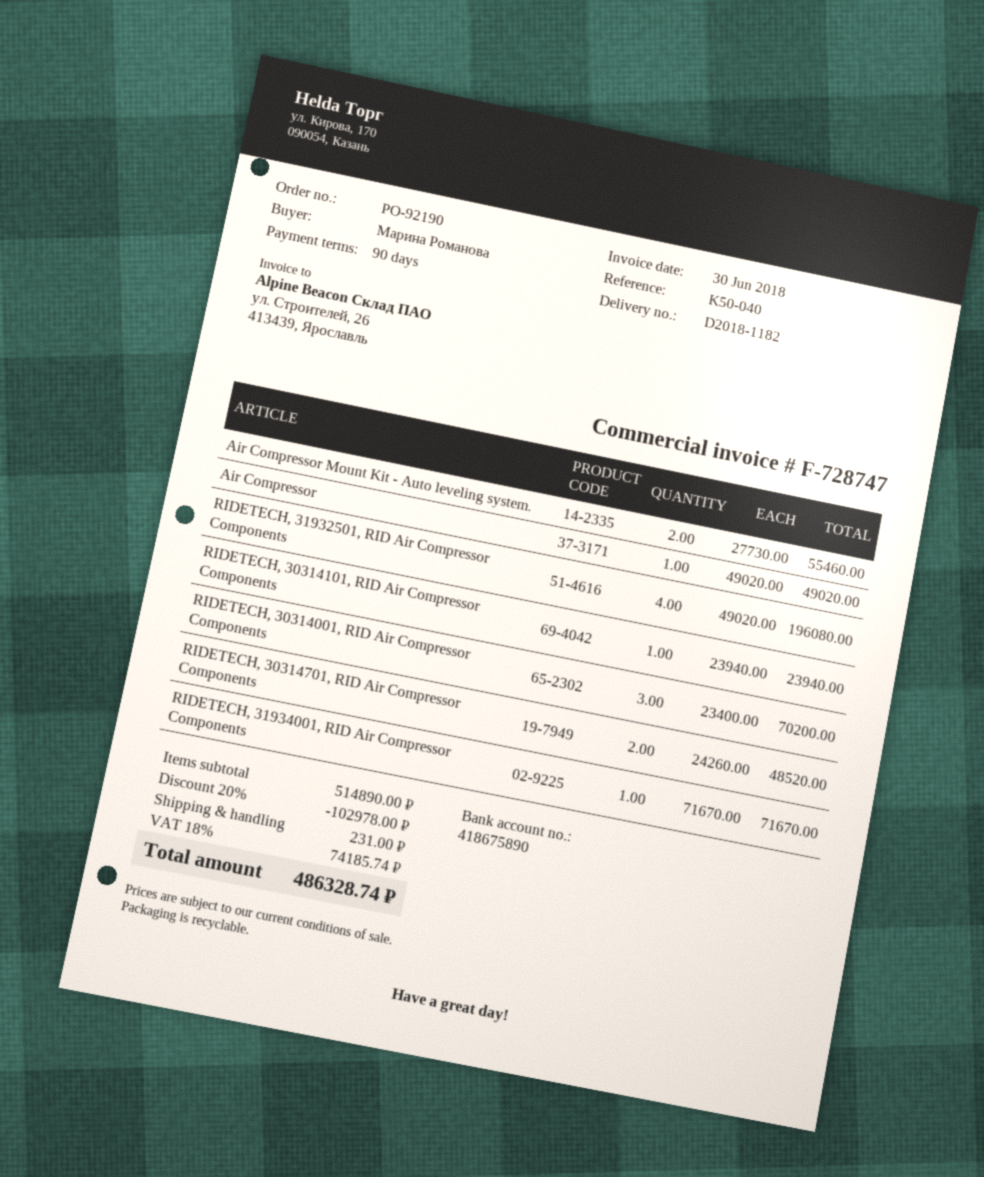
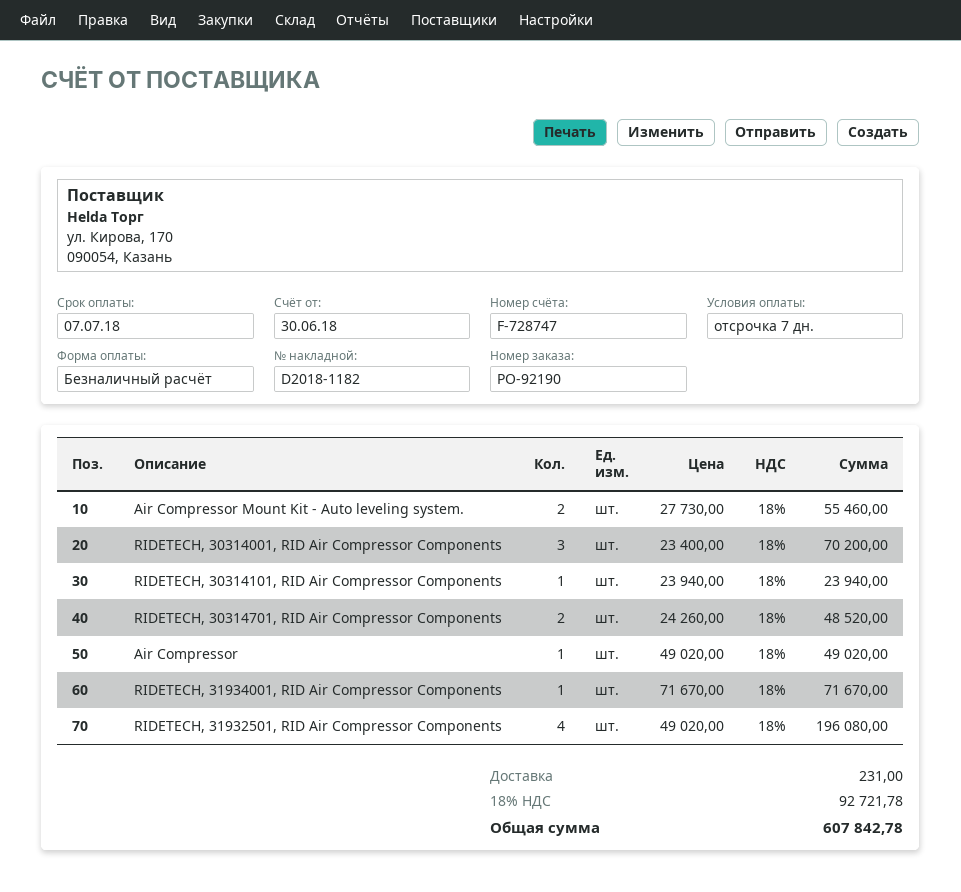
payment terms: 90 days -> 7 days
discount: 20% = 102978.00 -> none
tax: 18% = 74185.74 -> 18% = 92721.78
total: 486328.74 -> 607842.78

